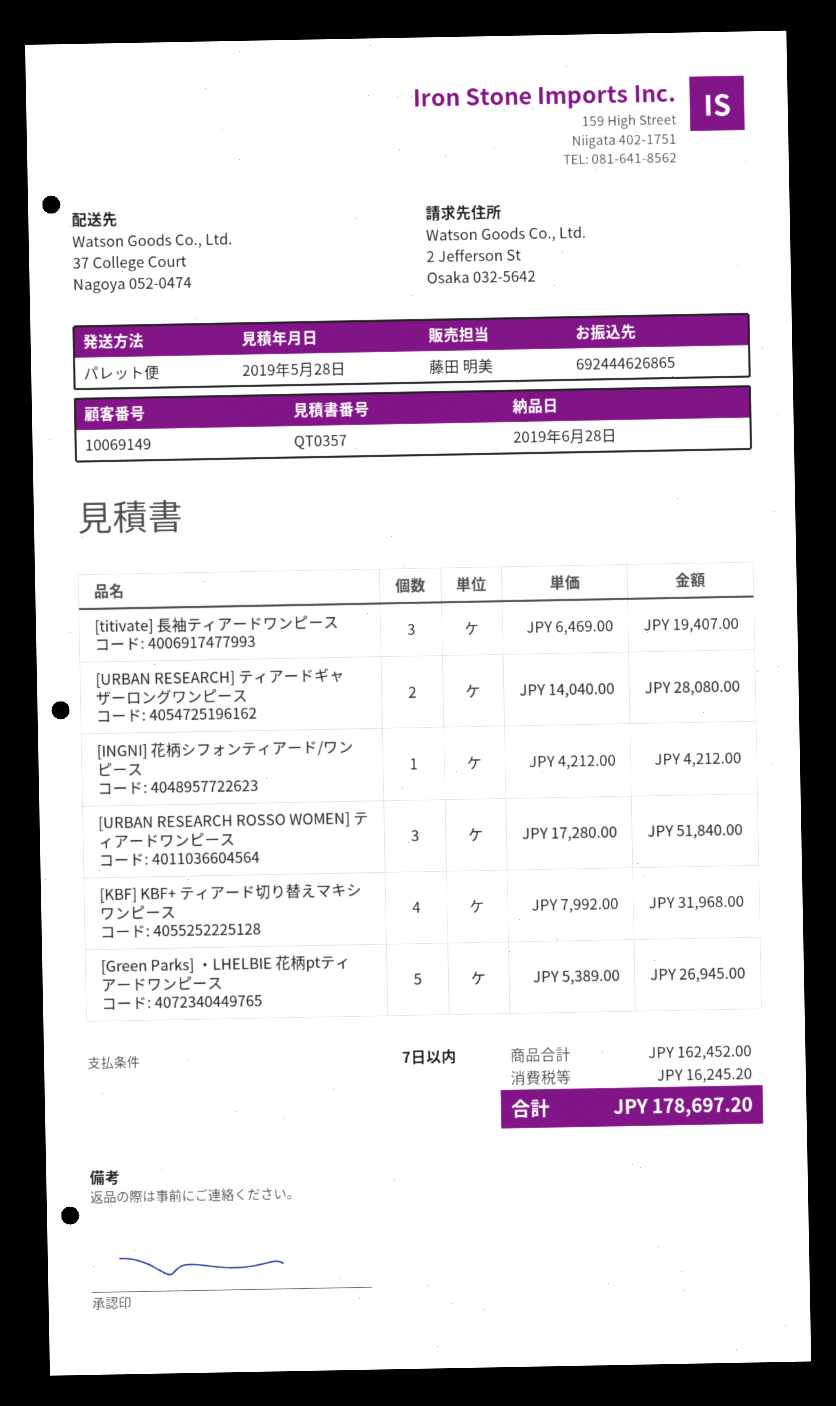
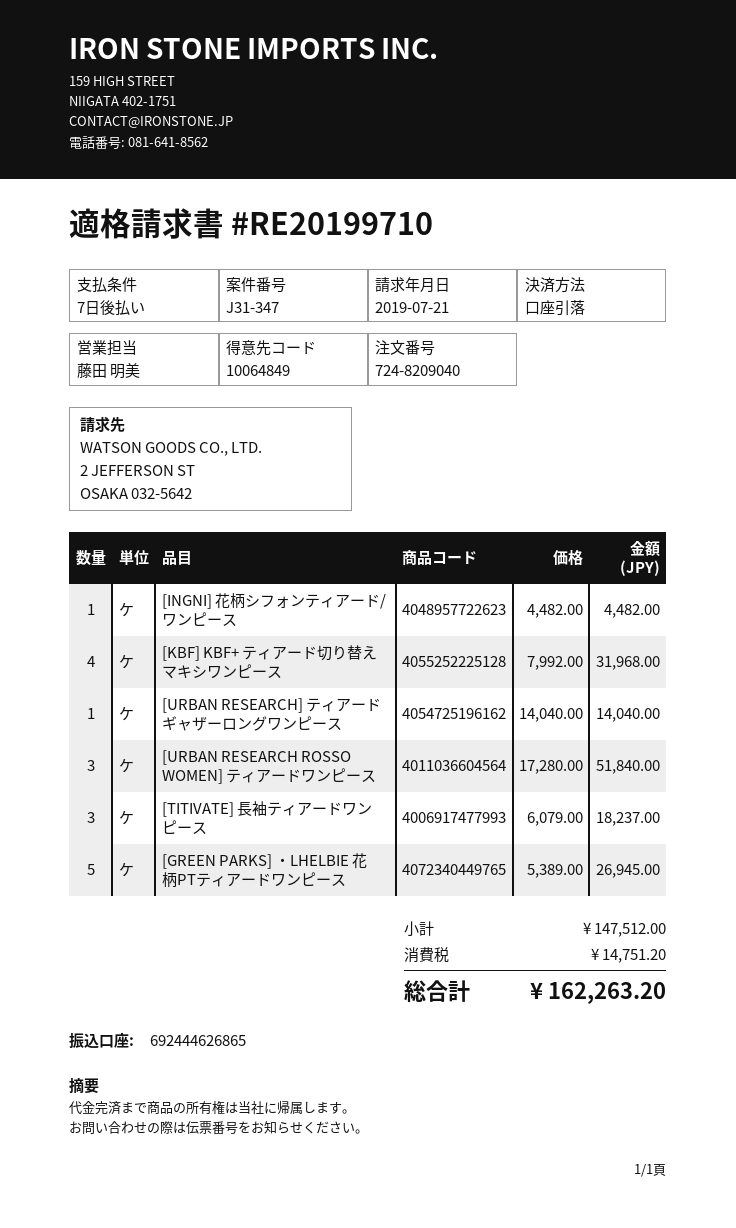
customer number: 10069149 -> 10064849
[titivate] 長袖ティアードワンピース: 3 x 6469.00 = 19407.00 -> 3 x 6079.00 = 18237.00
[URBAN RESEARCH] ティアードギャザーロングワンピース: 2 x 14040.00 = 28080.00 -> 1 x 14040.00 = 14040.00
[INGNI] 花柄シフォンティアード/ワンピース: 1 x 4212.00 = 4212.00 -> 1 x 4482.00 = 4482.00
subtotal: 162452.00 -> 147512.00
tax: 16245.20 -> 14751.20
total: 178697.20 -> 162263.20

